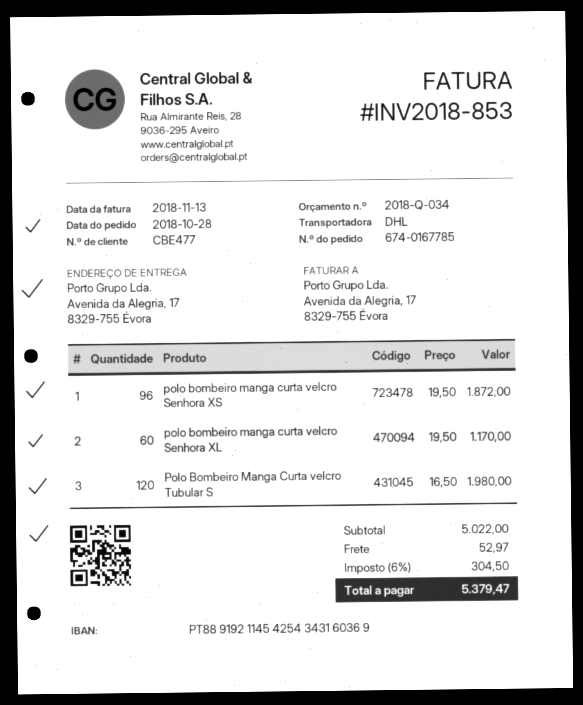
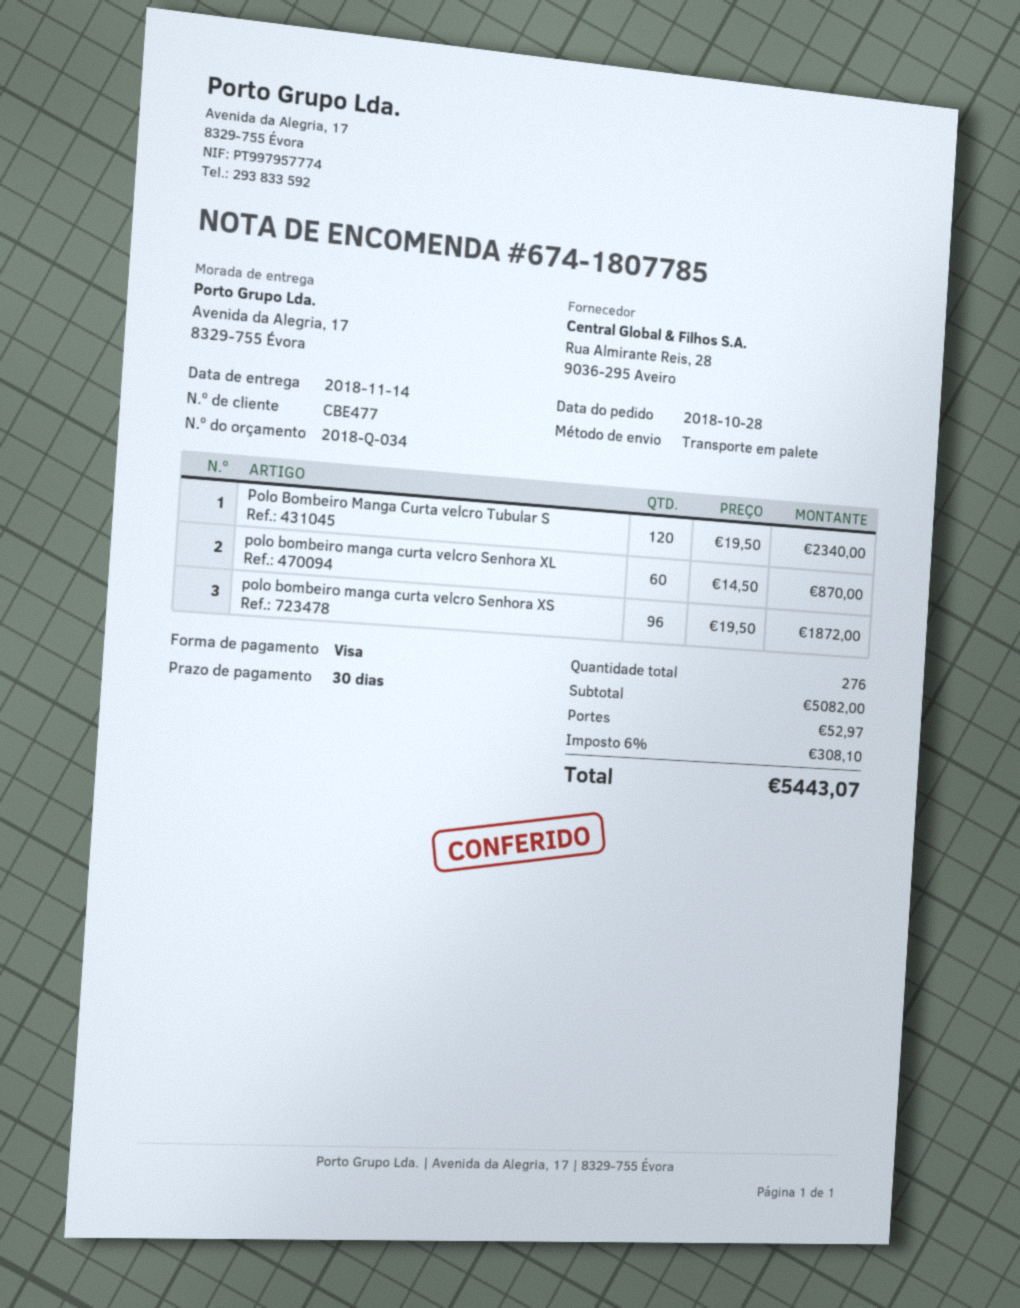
order number: 674-0167785 -> 674-1807785
shipping method: DHL -> pallet freight
polo bombeiro manga curta velcro Senhora XL: 60 x 19.50 = 1170.00 -> 60 x 14.50 = 870.00
Polo Bombeiro Manga Curta velcro Tubular S: 120 x 16.50 = 1980.00 -> 120 x 19.50 = 2340.00
subtotal: 5022.00 -> 5082.00
tax: 6% = 304.50 -> 6% = 308.10
total: 5379.47 -> 5443.07

